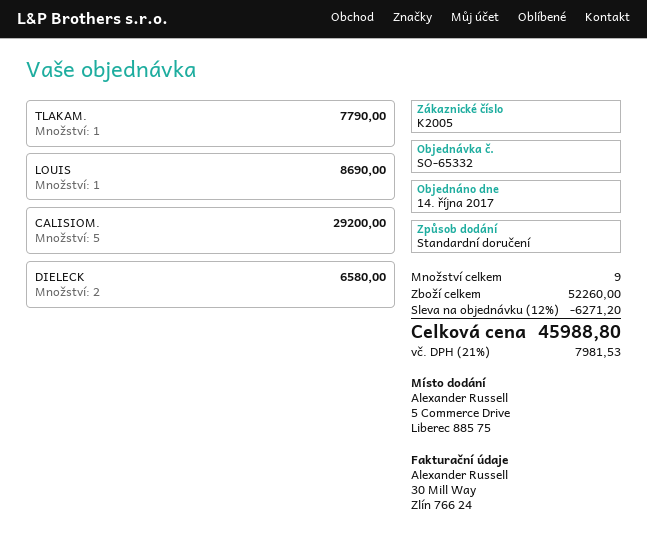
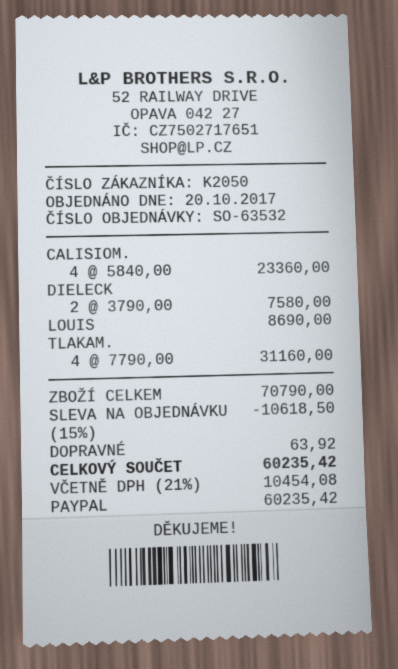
order number: SO-65332 -> SO-63532
order date: 2017-10-14 -> 2017-10-20
customer number: K2005 -> K2050
TLAKAM.: 1 for 7790.00 -> 4 for 31160.00
CALISIOM.: 5 for 29200.00 -> 4 for 23360.00
DIELECK: 2 for 6580.00 -> 2 for 7580.00
subtotal: 52260.00 -> 70790.00
discount: 12% = 6271.20 -> 15% = 10618.50
shipping: none -> 63.92
tax: 21% = 7981.53 -> 21% = 10454.08
total: 45988.80 -> 60235.42

